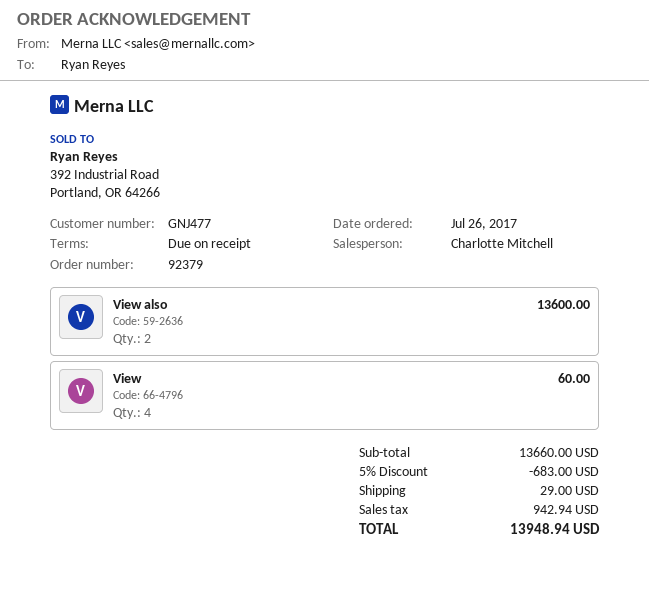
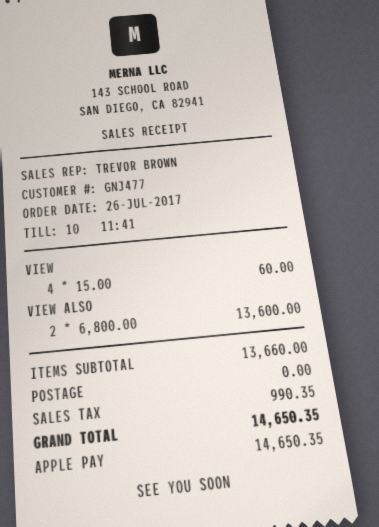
sales rep: Charlotte Mitchell -> TREVOR BROWN
discount: 5% = 683.00 -> none
shipping: 29.00 -> 0.00
tax: 942.94 -> 990.35
total: 13948.94 -> 14650.35

